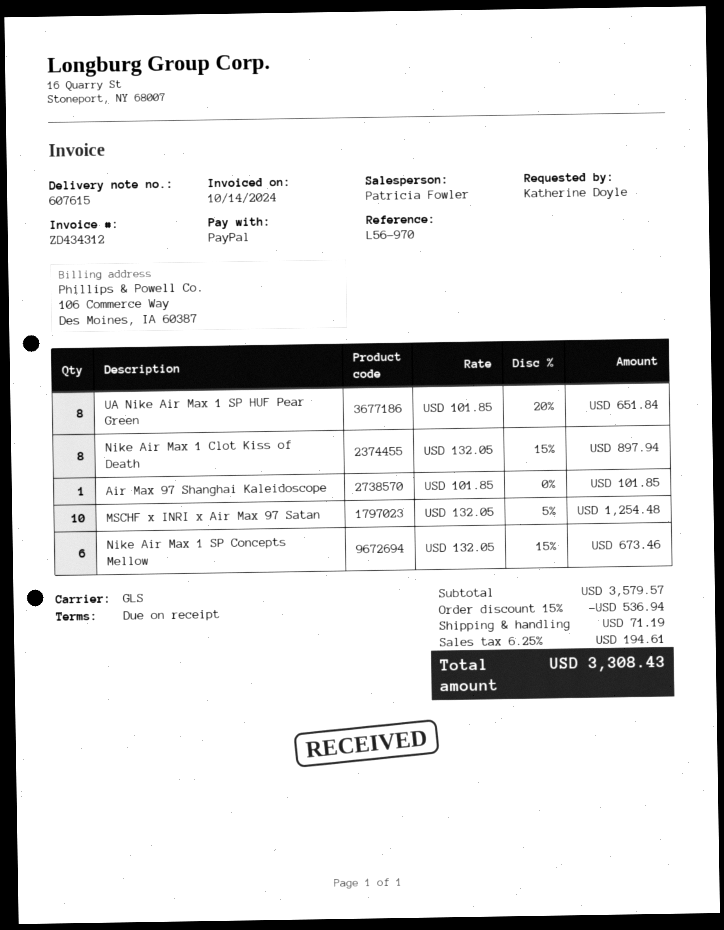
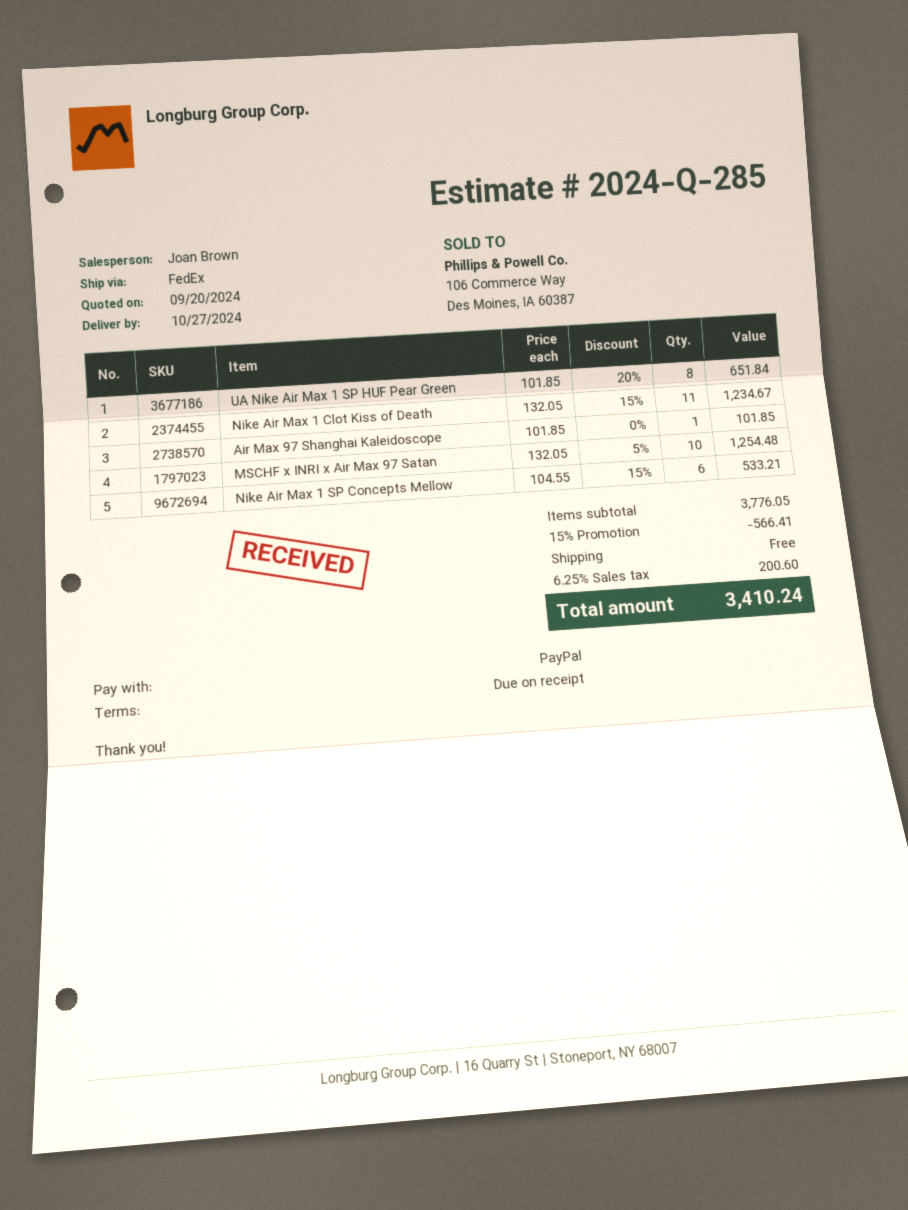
sales rep: Patricia Fowler -> Joan Brown
shipping method: GLS -> FedEx
Nike Air Max 1 Clot Kiss of Death: 8 x 132.05 - 15% = 897.94 -> 11 x 132.05 - 15% = 1234.67
Nike Air Max 1 SP Concepts Mellow: 6 x 132.05 - 15% = 673.46 -> 6 x 104.55 - 15% = 533.21
subtotal: 3579.57 -> 3776.05
discount: 15% = 536.94 -> 15% = 566.41
shipping: 71.19 -> 0.00
tax: 6.25% = 194.61 -> 6.25% = 200.60
total: 3308.43 -> 3410.24

